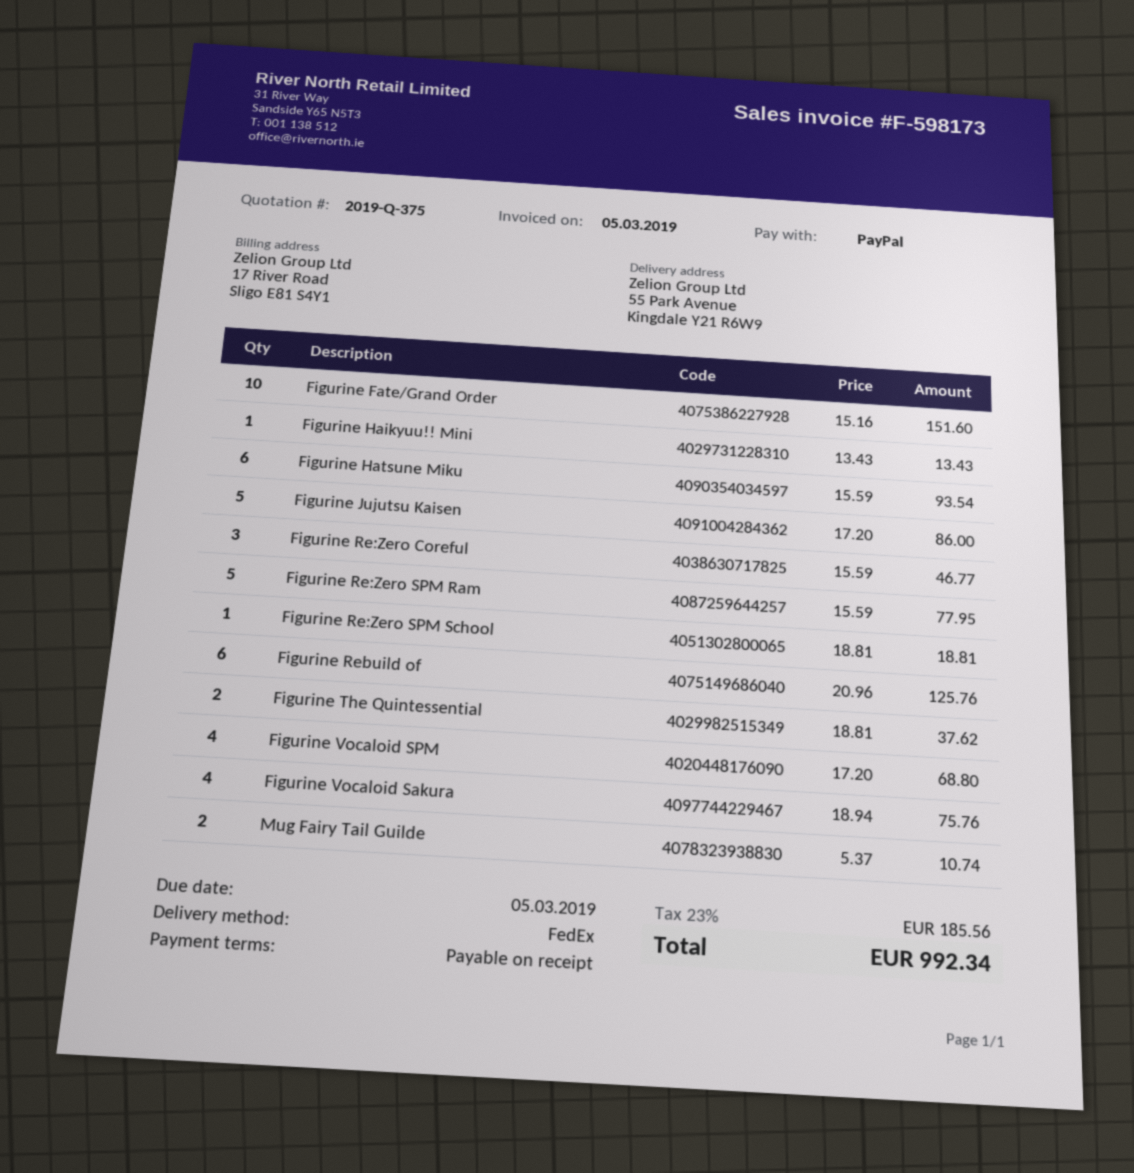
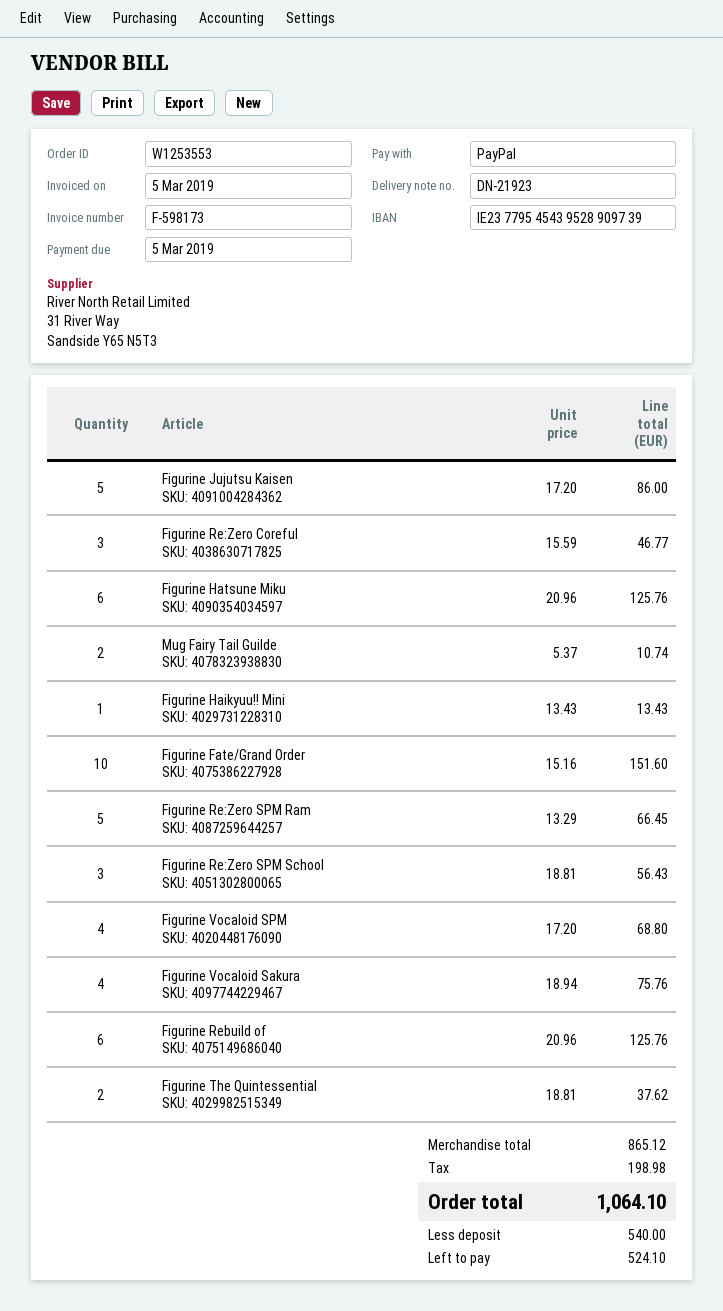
Figurine Hatsune Miku: 6 x 15.59 = 93.54 -> 6 x 20.96 = 125.76
Figurine Re:Zero SPM Ram: 5 x 15.59 = 77.95 -> 5 x 13.29 = 66.45
Figurine Re:Zero SPM School: 1 x 18.81 = 18.81 -> 3 x 18.81 = 56.43
tax: 185.56 -> 198.98
total: 992.34 -> 1064.10

